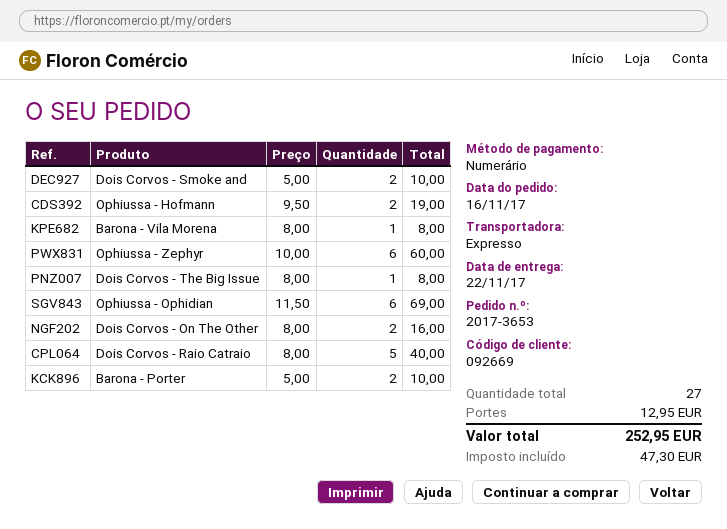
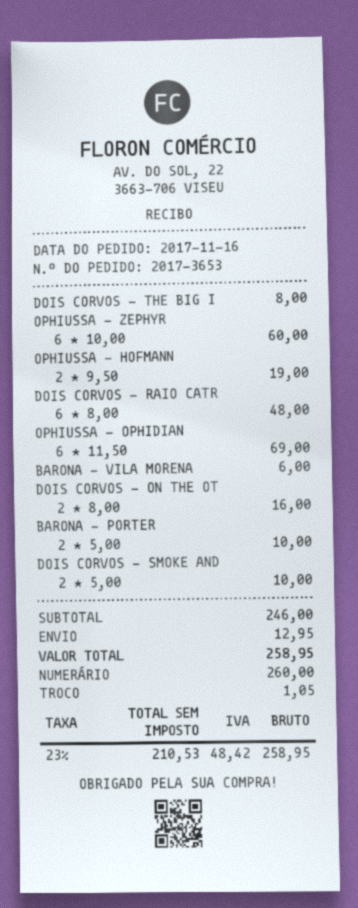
Barona - Vila Morena: 1 x 8.00 = 8.00 -> 1 x 6.00 = 6.00
Dois Corvos - Raio Catraio: 5 x 8.00 = 40.00 -> 6 x 8.00 = 48.00
tax: 47.30 -> 48.42
total: 252.95 -> 258.95

